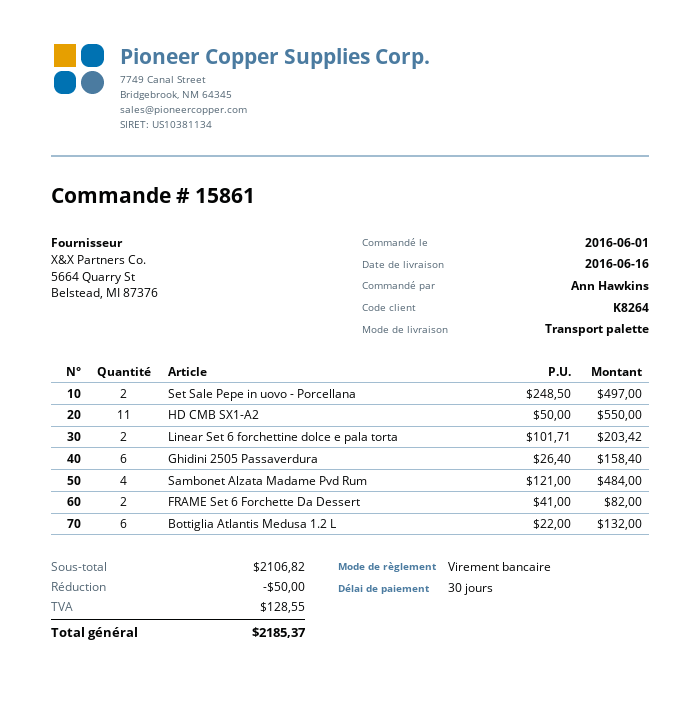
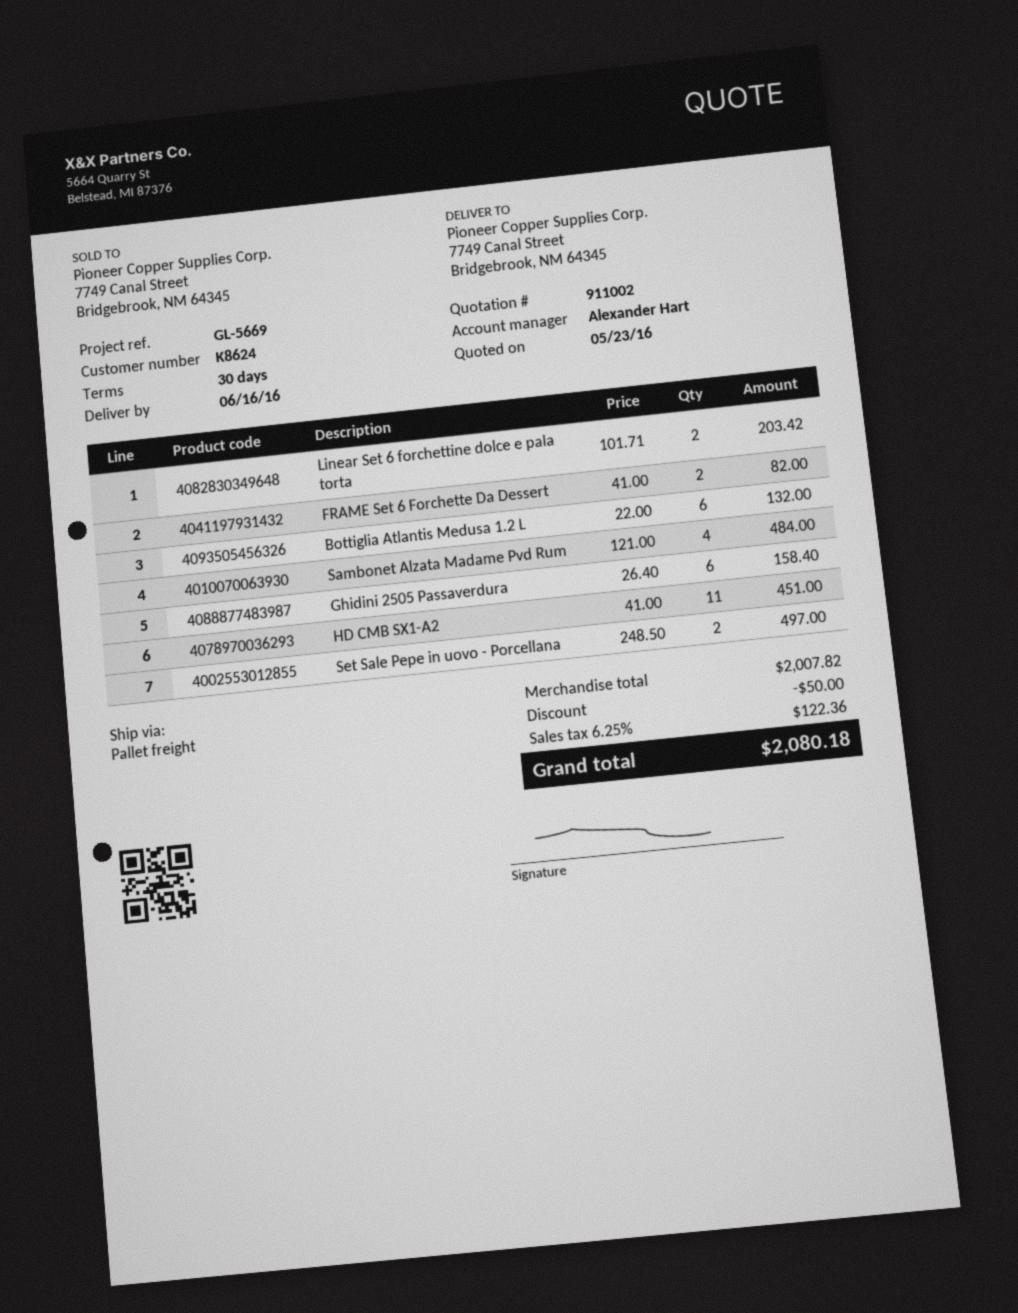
customer number: K8264 -> K8624
HD CMB SX1-A2: 11 x 50.00 = 550.00 -> 11 x 41.00 = 451.00
subtotal: 2106.82 -> 2007.82
tax: 128.55 -> 122.36
total: 2185.37 -> 2080.18

